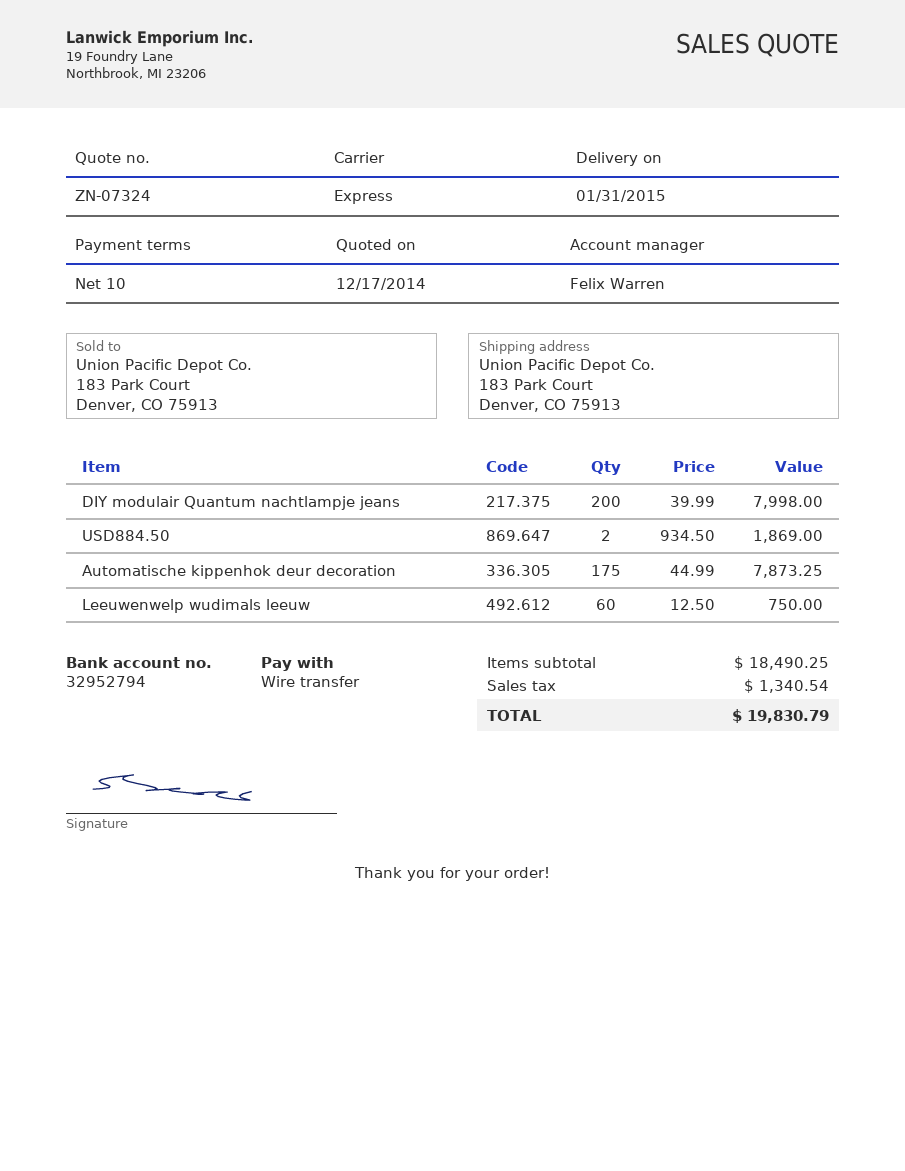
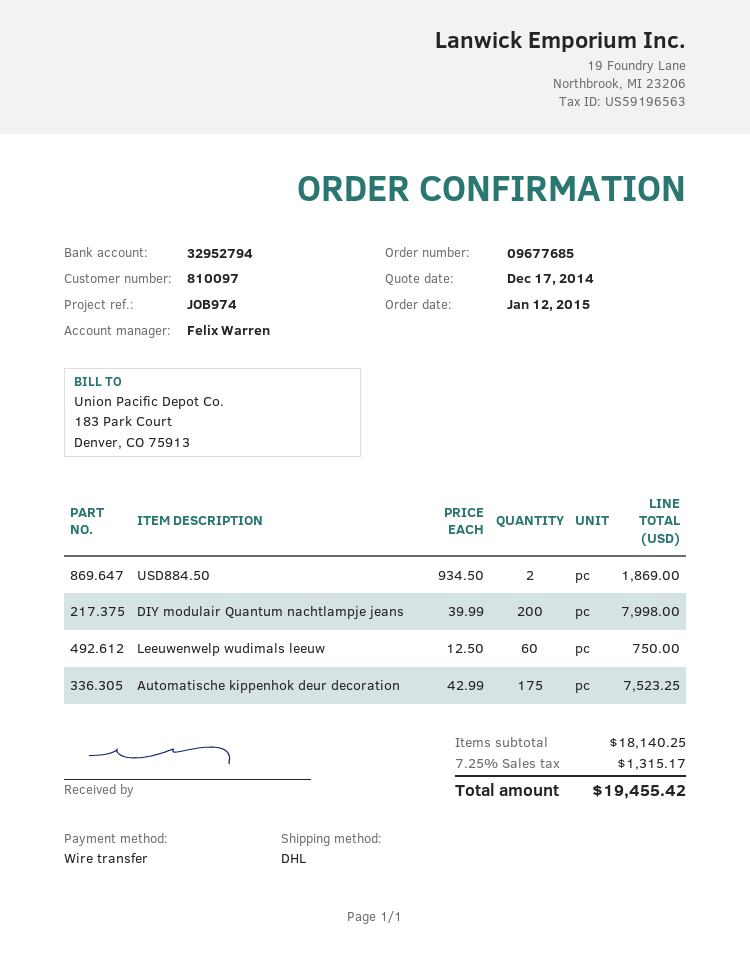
shipping method: express -> DHL
Automatische kippenhok deur decoration: 175 x 44.99 = 7873.25 -> 175 x 42.99 = 7523.25
subtotal: 18490.25 -> 18140.25
tax: 1340.54 -> 1315.17
total: 19830.79 -> 19455.42

